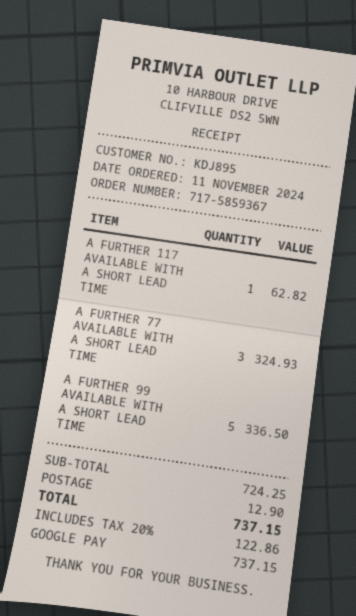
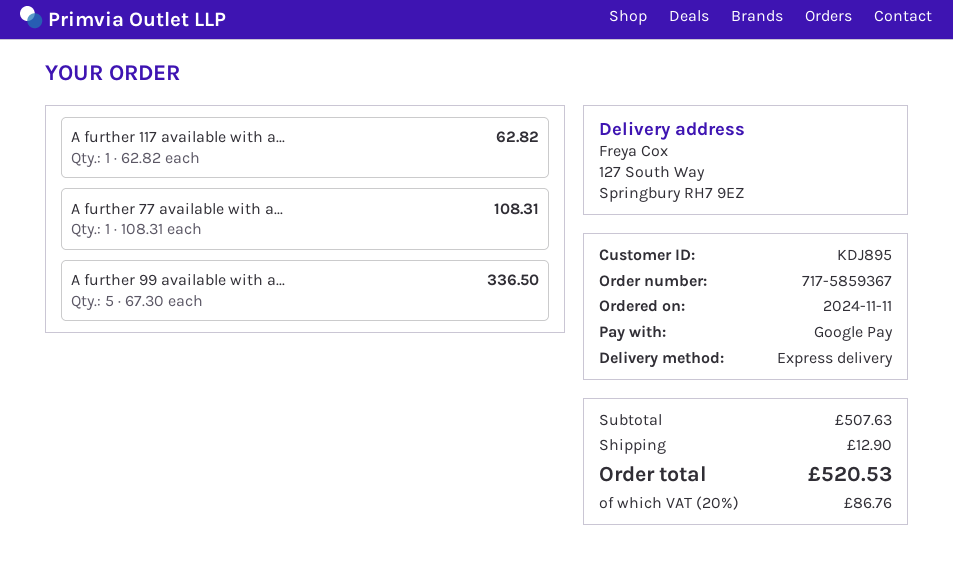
A FURTHER 77 AVAILABLE WITH A SHORT LEAD TIME: 3 for 324.93 -> 1 for 108.31
subtotal: 724.25 -> 507.63
tax: 20% = 122.86 -> 20% = 86.76
total: 737.15 -> 520.53

